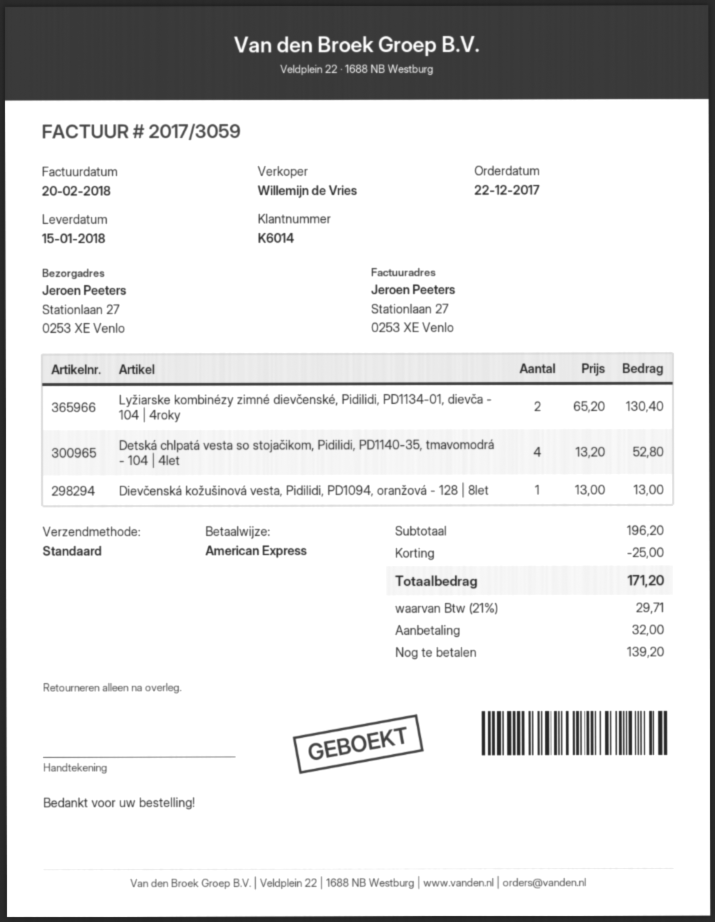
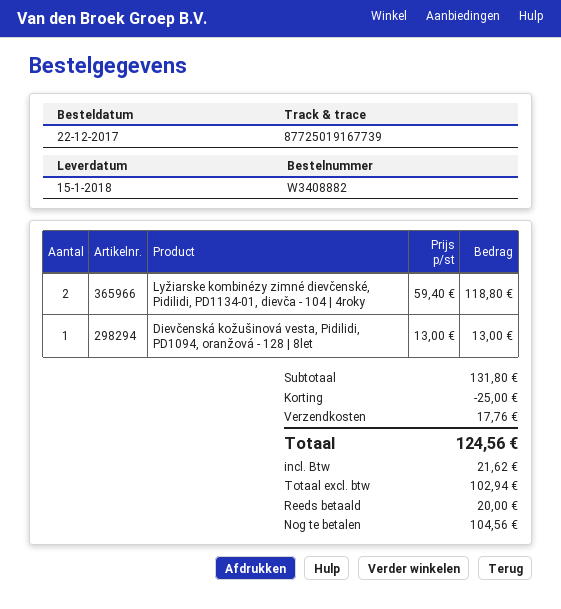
Lyžiarske kombinézy zimné dievčenské, Pidilidi, PD1134-01, dievča - 104 | 4roky: 2 x 65.20 = 130.40 -> 2 x 59.40 = 118.80
Detská chlpatá vesta so stojačikom, Pidilidi, PD1140-35, tmavomodrá - 104 | 4let: 4 x 13.20 = 52.80 -> none
subtotal: 196.20 -> 131.80
shipping: none -> 17.76
tax: 29.71 -> 21.62
total: 171.20 -> 124.56
deposit: 32.00 -> 20.00
balance: 139.20 -> 104.56

